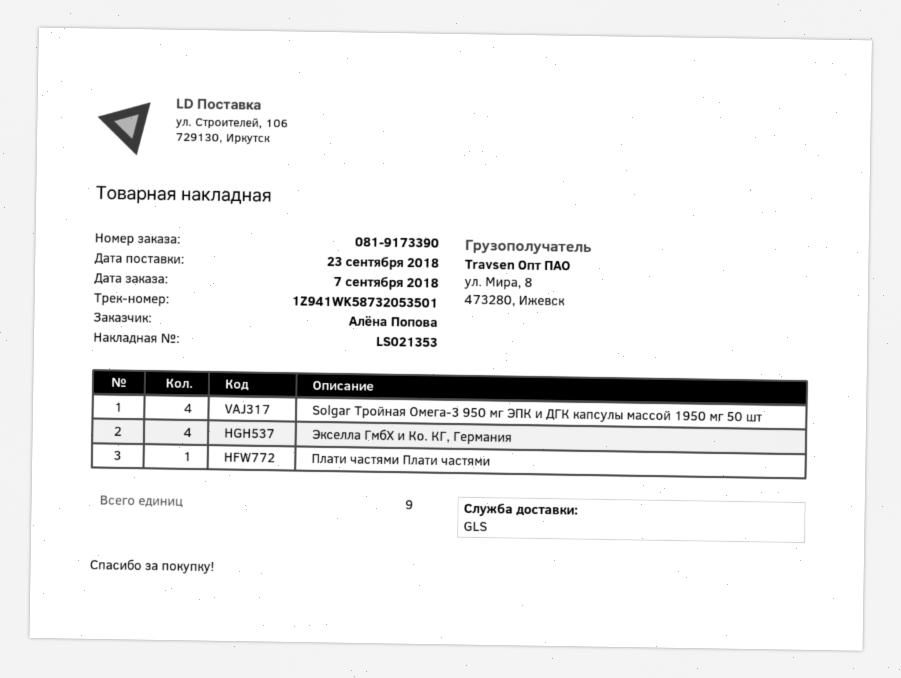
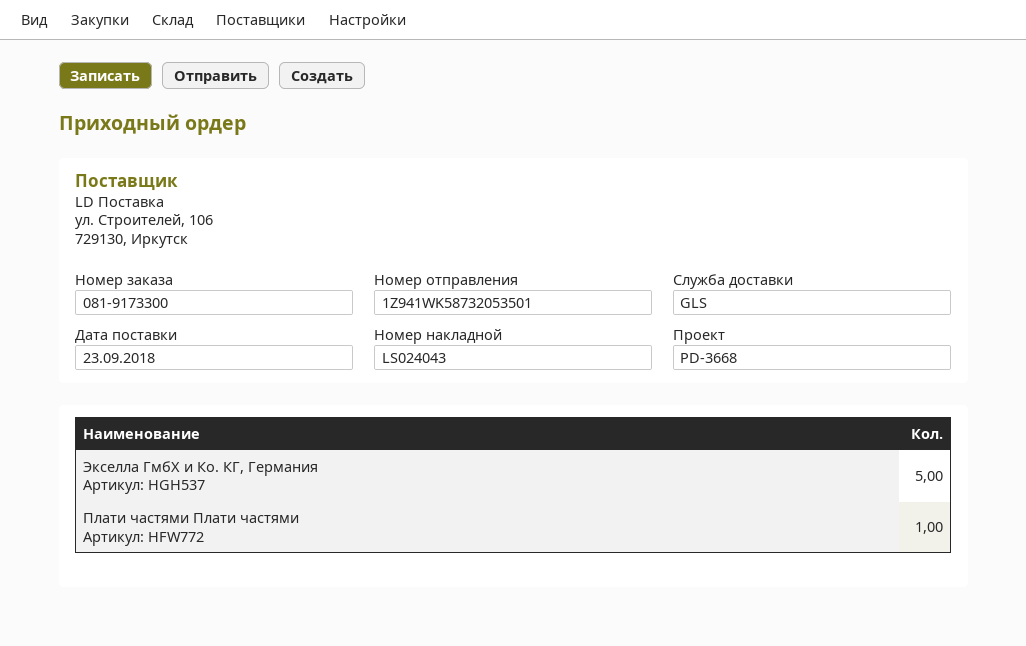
order number: 081-9173390 -> 081-9173300
delivery note number: LS021353 -> LS024043
Solgar Тройная Омега-3 950 мг ЭПК и ДГК капсулы массой 1950 мг 50 шт: 4 -> none
Экселла ГмбХ и Ко. КГ, Германия: 4 -> 5

